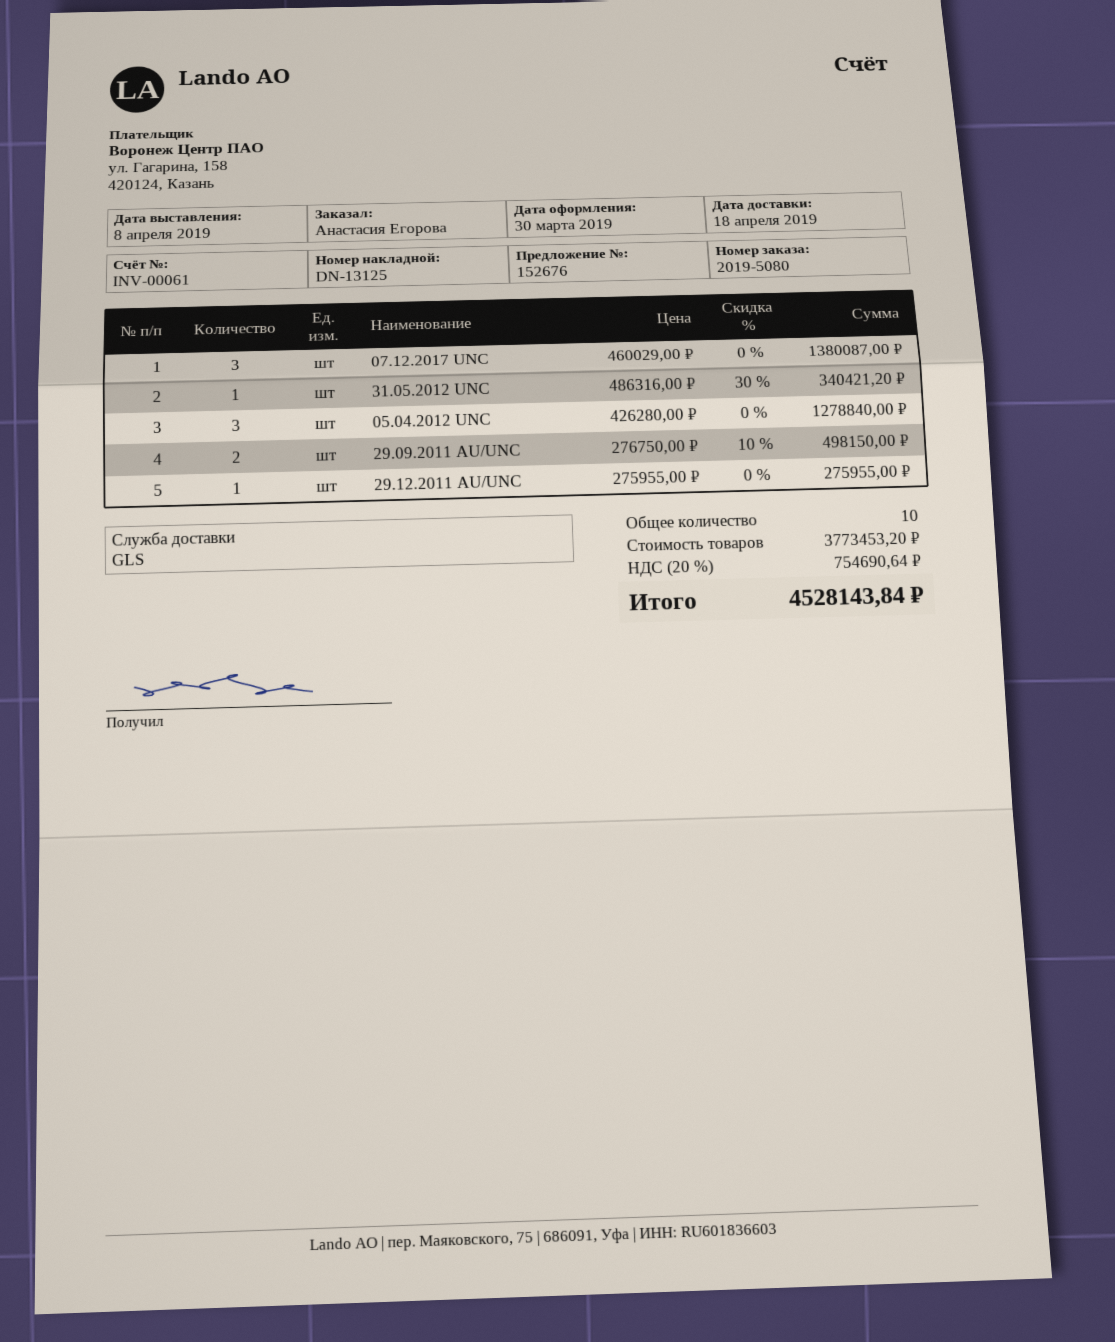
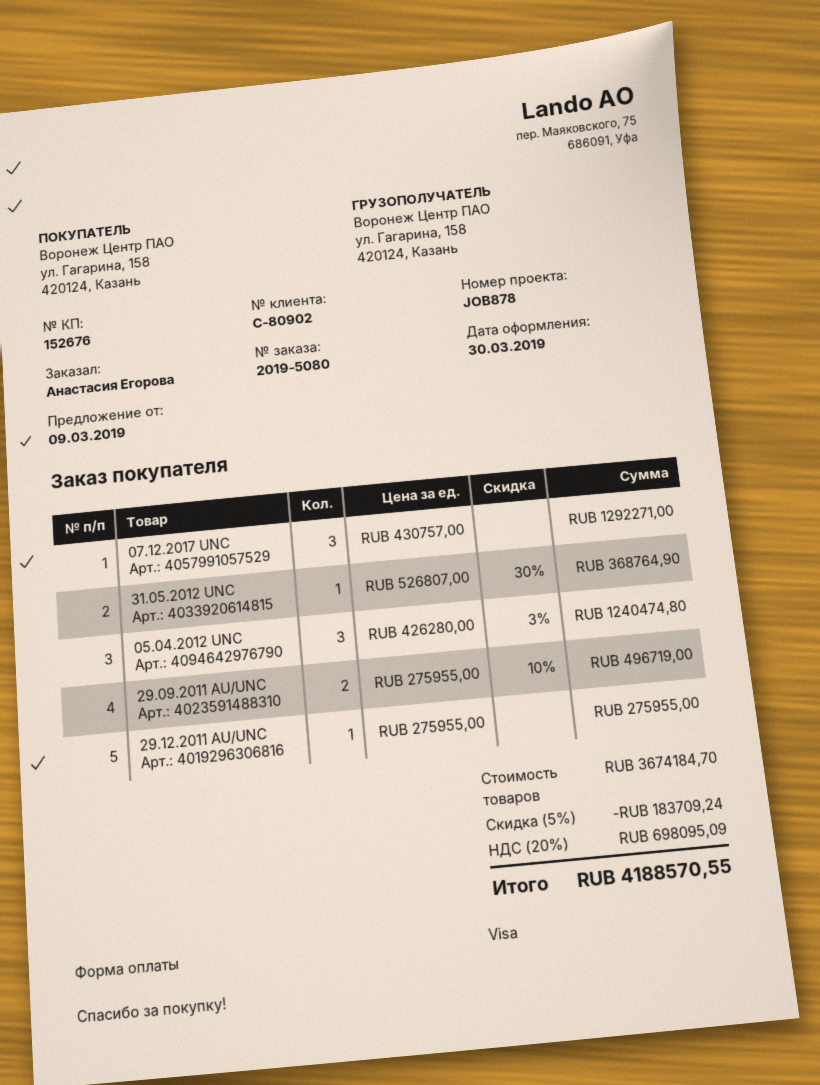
07.12.2017 UNC: 3 x 460029.00 = 1380087.00 -> 3 x 430757.00 = 1292271.00
31.05.2012 UNC: 1 x 486316.00 - 30% = 340421.20 -> 1 x 526807.00 - 30% = 368764.90
05.04.2012 UNC: 3 x 426280.00 = 1278840.00 -> 3 x 426280.00 - 3% = 1240474.80
29.09.2011 AU/UNC: 2 x 276750.00 - 10% = 498150.00 -> 2 x 275955.00 - 10% = 496719.00
subtotal: 3773453.20 -> 3674184.70
discount: none -> 5% = 183709.24
tax: 20% = 754690.64 -> 20% = 698095.09
total: 4528143.84 -> 4188570.55

